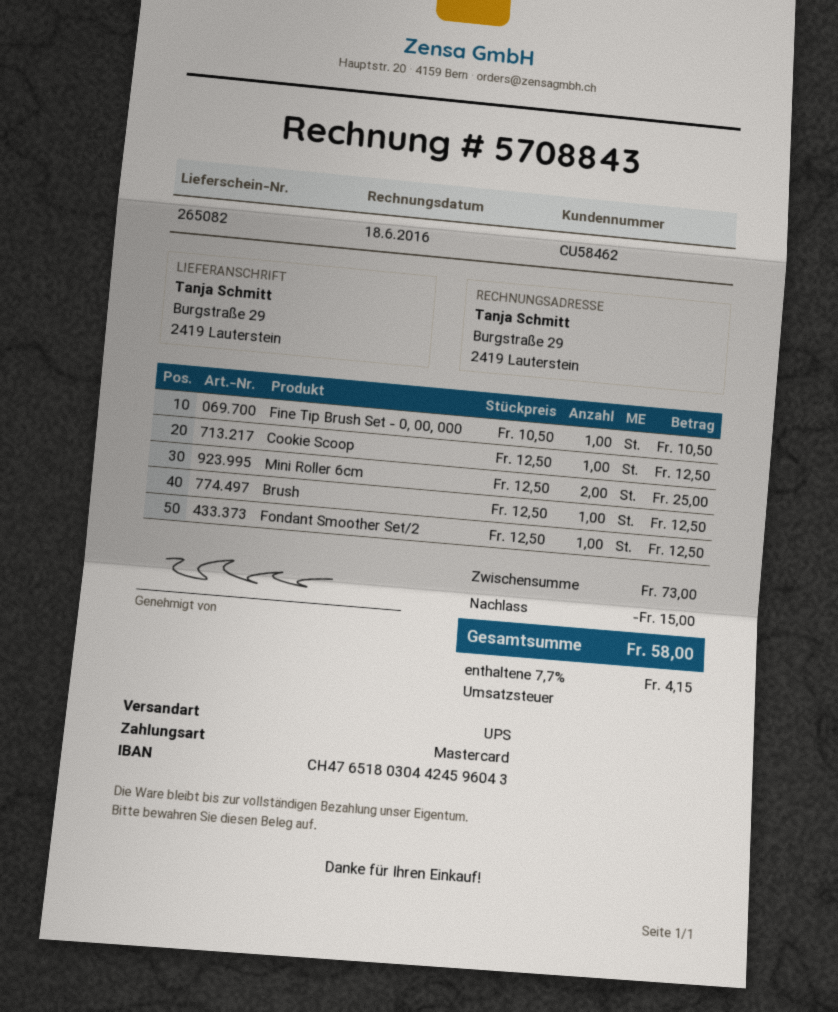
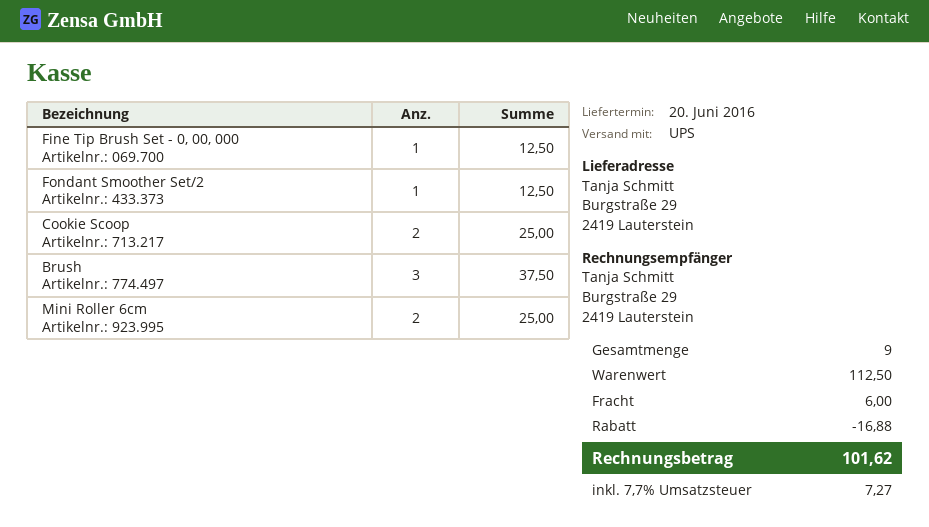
Fine Tip Brush Set - 0, 00, 000: 1 for 10.50 -> 1 for 12.50
Cookie Scoop: 1 for 12.50 -> 2 for 25.00
Brush: 1 for 12.50 -> 3 for 37.50
subtotal: 73.00 -> 112.50
discount: 15.00 -> 16.88
shipping: none -> 6.00
tax: 7.7% = 4.15 -> 7.7% = 7.27
total: 58.00 -> 101.62

